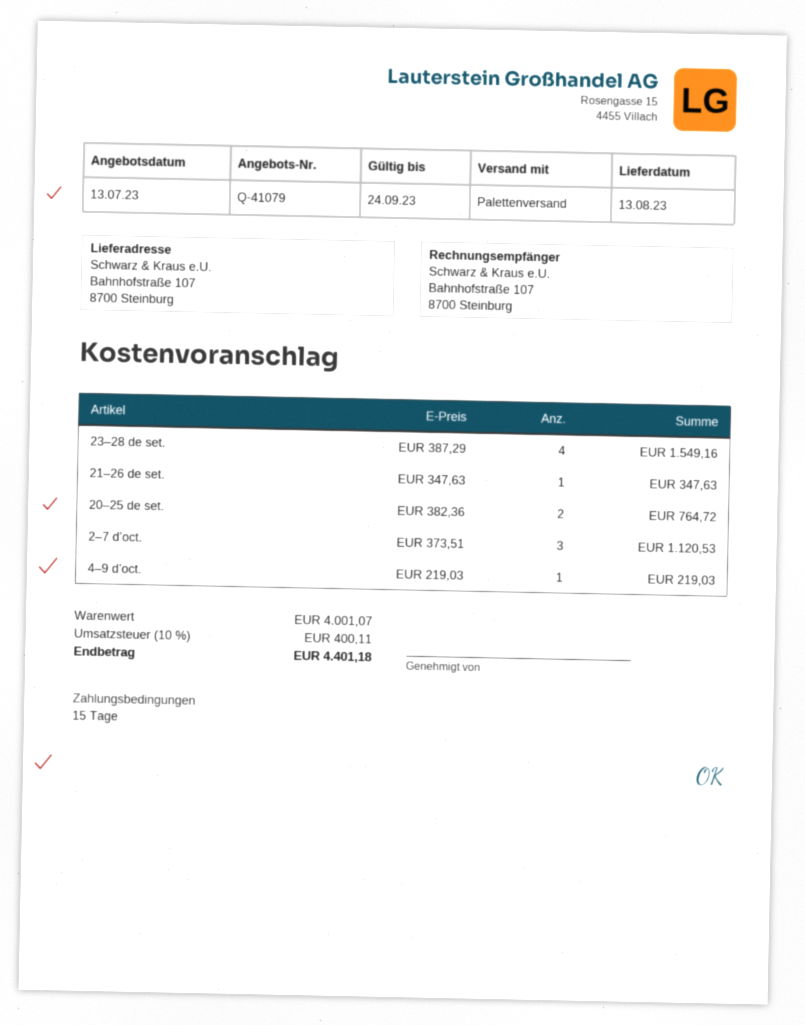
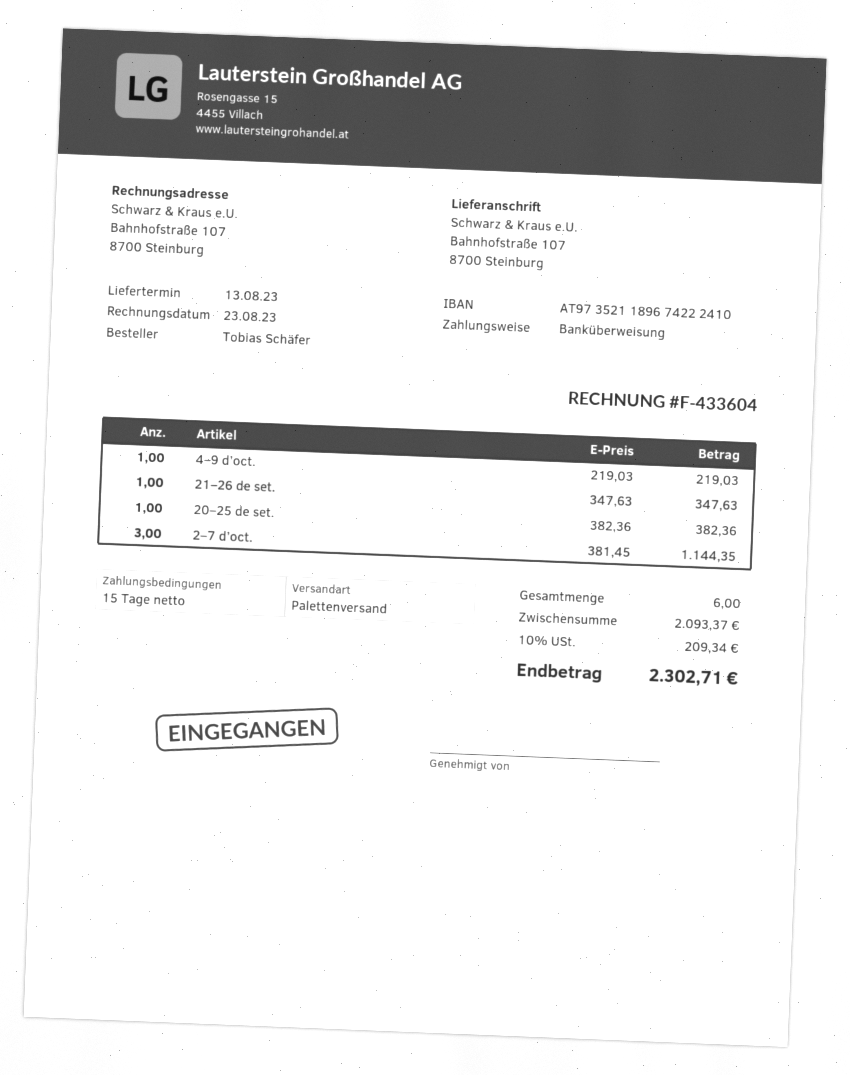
23–28 de set.: 4 x 387.29 = 1549.16 -> none
20–25 de set.: 2 x 382.36 = 764.72 -> 1 x 382.36 = 382.36
2–7 d’oct.: 3 x 373.51 = 1120.53 -> 3 x 381.45 = 1144.35
subtotal: 4001.07 -> 2093.37
tax: 10% = 400.11 -> 10% = 209.34
total: 4401.18 -> 2302.71

